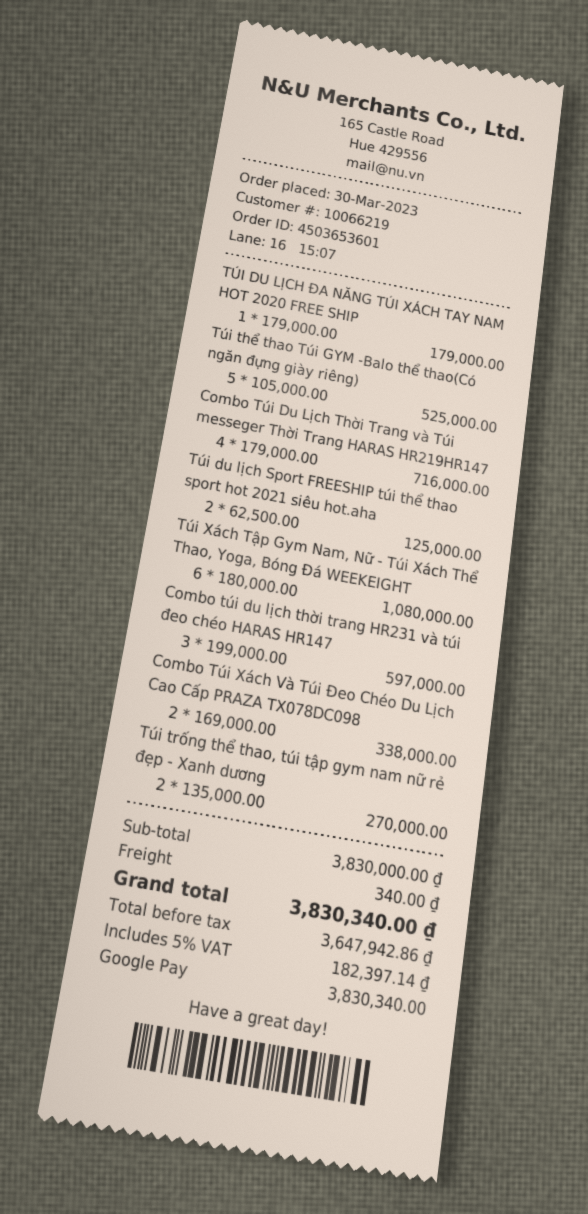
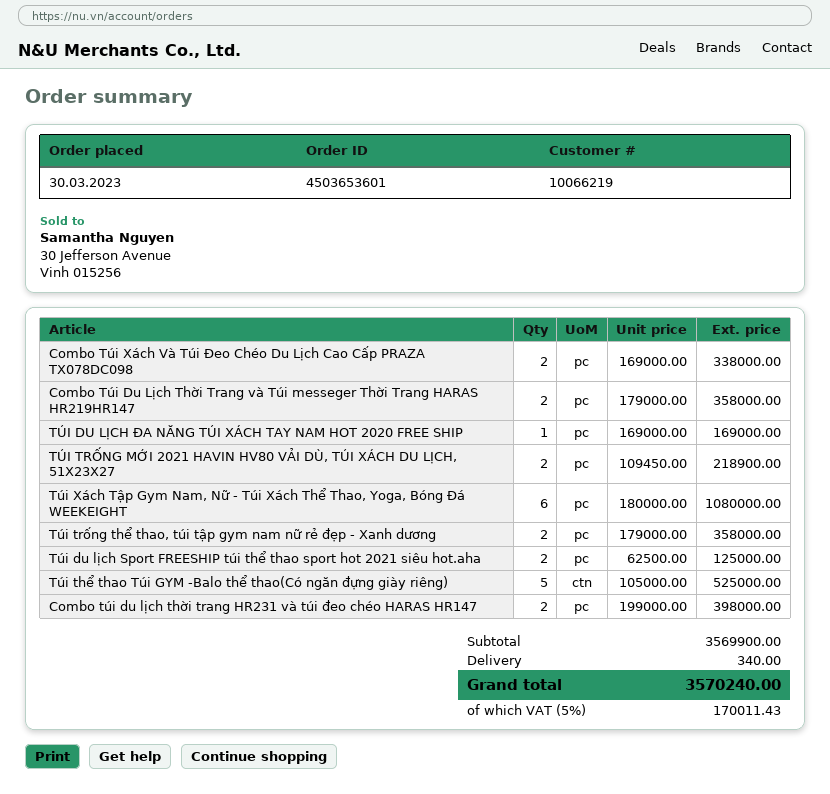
TÚI DU LỊCH ĐA NĂNG TÚI XÁCH TAY NAM HOT 2020 FREE SHIP: 1 x 179000.00 = 179000.00 -> 1 x 169000.00 = 169000.00
Combo Túi Du Lịch Thời Trang và Túi messeger Thời Trang HARAS HR219HR147: 4 x 179000.00 = 716000.00 -> 2 x 179000.00 = 358000.00
Combo túi du lịch thời trang HR231 và túi đeo chéo HARAS HR147: 3 x 199000.00 = 597000.00 -> 2 x 199000.00 = 398000.00
Túi trống thể thao, túi tập gym nam nữ rẻ đẹp - Xanh dương: 2 x 135000.00 = 270000.00 -> 2 x 179000.00 = 358000.00
TÚI TRỐNG MỚI 2021 HAVIN HV80 VẢI DÙ, TÚI XÁCH DU LỊCH, 51X23X27: none -> 2 x 109450.00 = 218900.00
subtotal: 3830000.00 -> 3569900.00
tax: 5% = 182397.14 -> 5% = 170011.43
total: 3830340.00 -> 3570240.00

